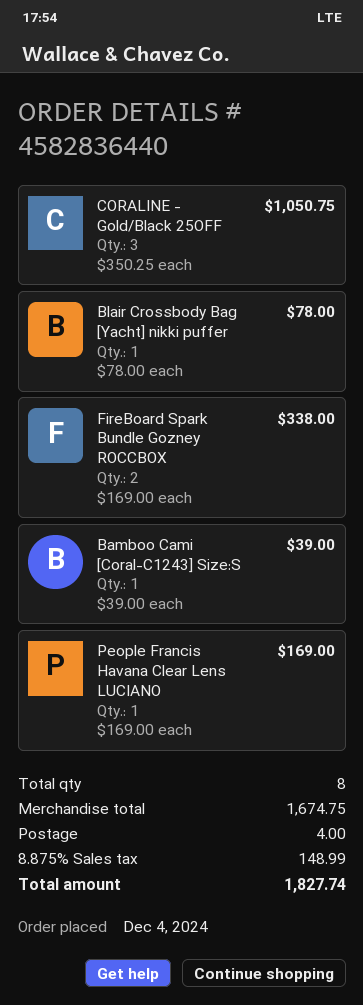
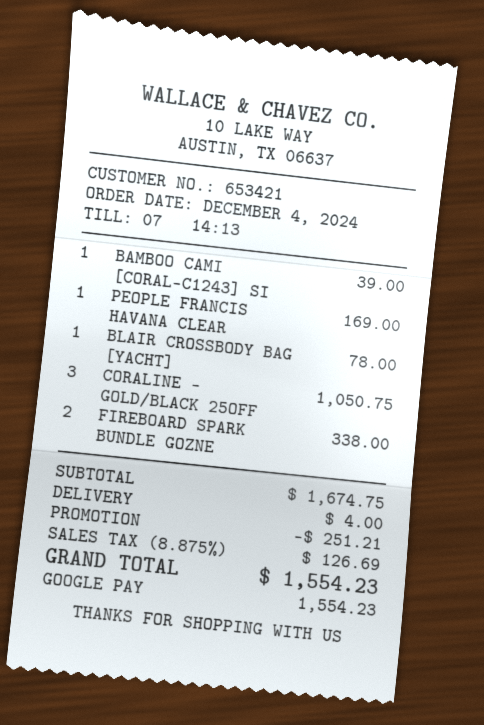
discount: none -> 251.21
tax: 8.875% = 148.99 -> 8.875% = 126.69
total: 1827.74 -> 1554.23

